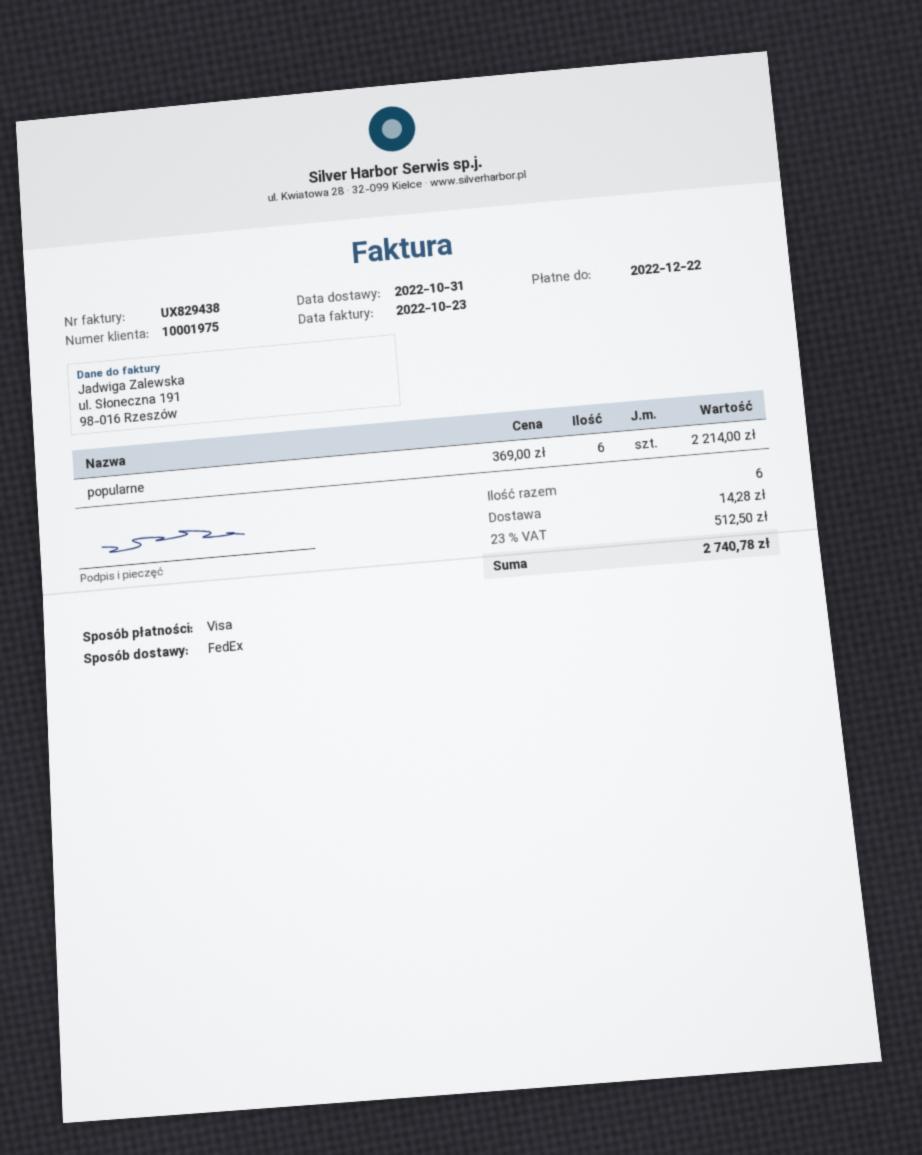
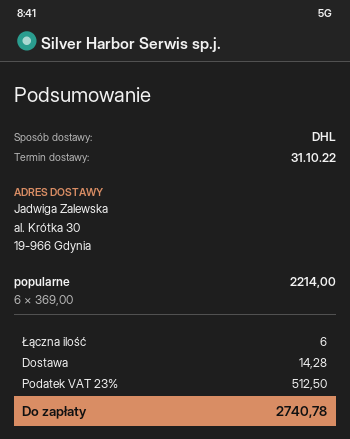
shipping method: FedEx -> DHL

